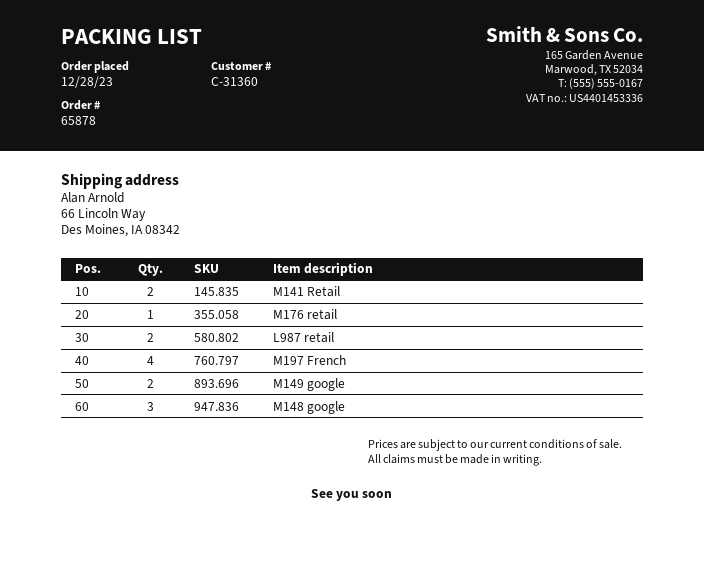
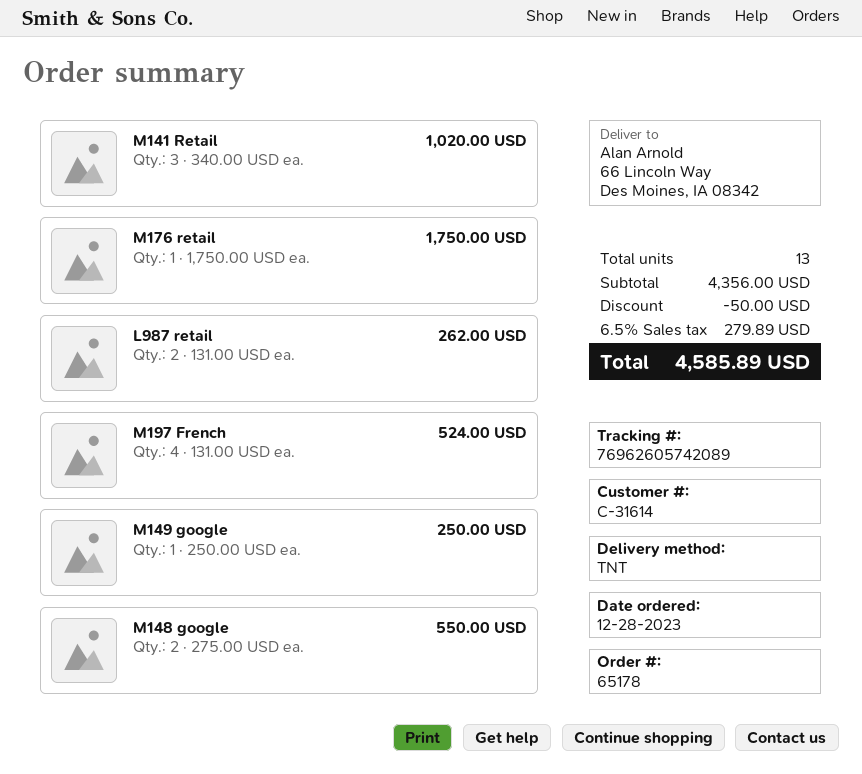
order number: 65878 -> 65178
customer number: C-31360 -> C-31614
M141 Retail: 2 -> 3
M149 google: 2 -> 1
M148 google: 3 -> 2

